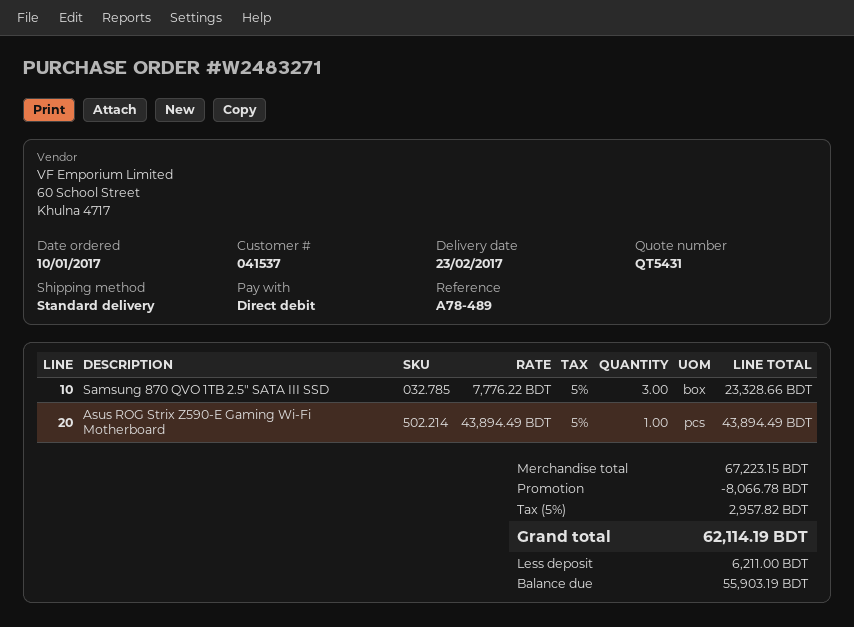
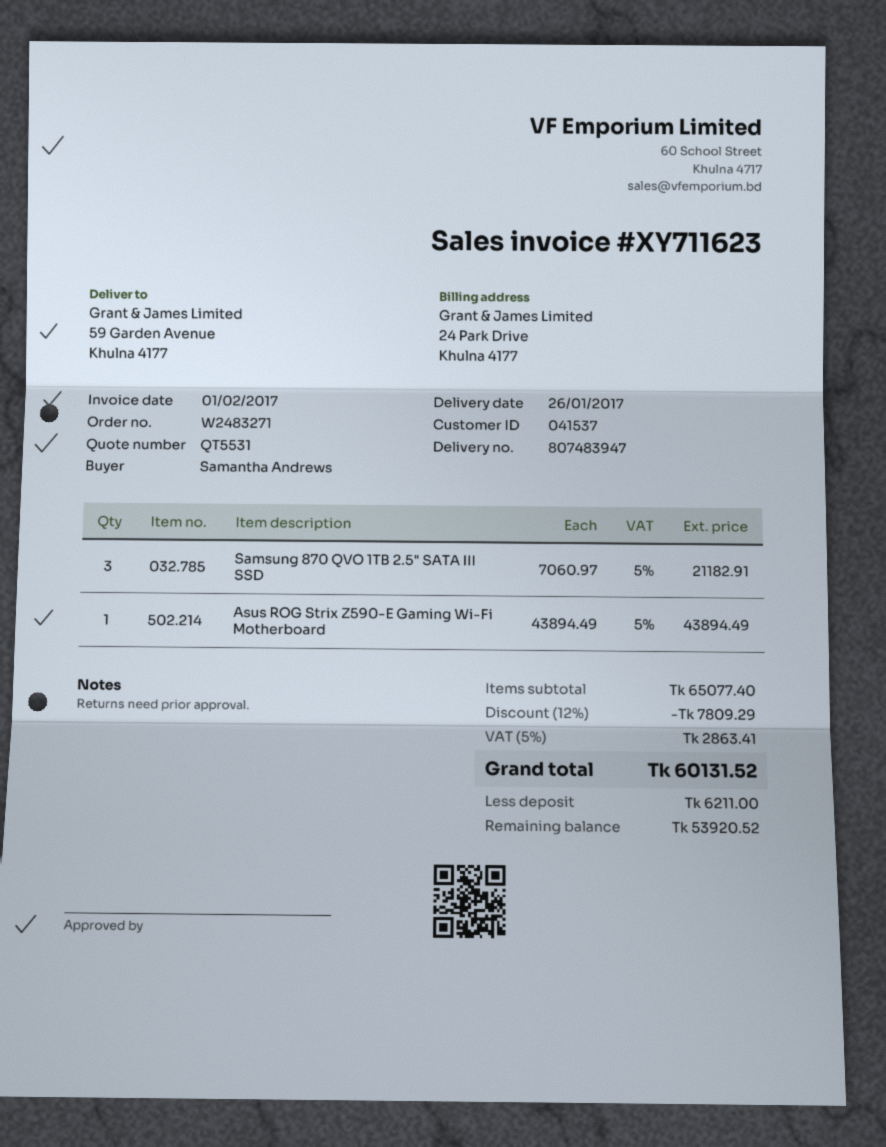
quote number: QT5431 -> QT5531
delivery date: 2017-02-23 -> 2017-01-26
Samsung 870 QVO 1TB 2.5" SATA III SSD: 3 x 7776.22 = 23328.66 -> 3 x 7060.97 = 21182.91
subtotal: 67223.15 -> 65077.40
discount: 8066.78 -> 7809.29
tax: 5% = 2957.82 -> 5% = 2863.41
total: 62114.19 -> 60131.52
balance: 55903.19 -> 53920.52

